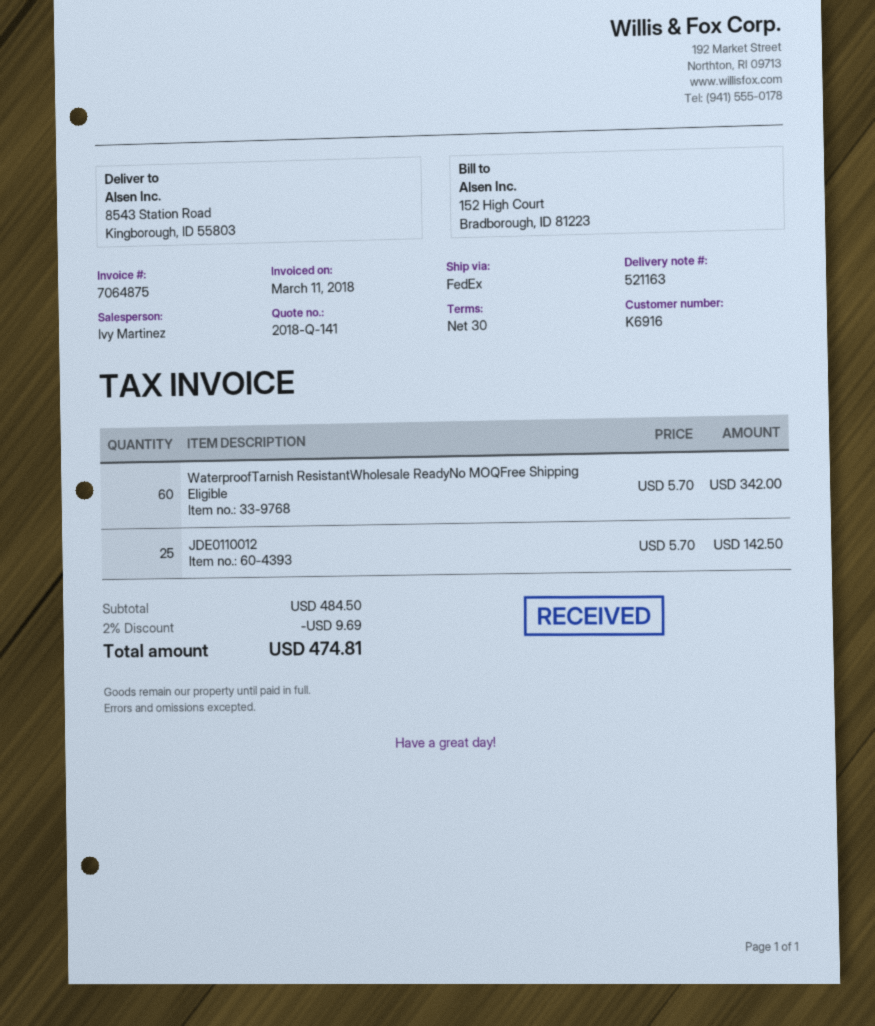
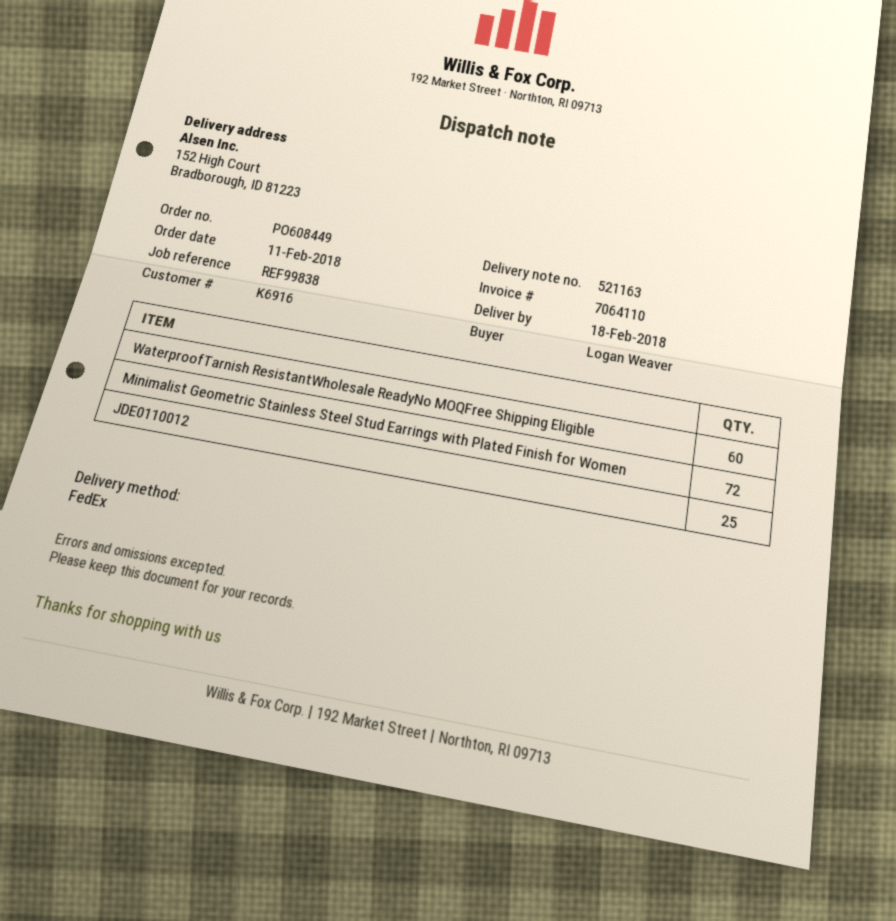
invoice number: 7064875 -> 7064110
ship to: 8543 Station Road, Kingborough, ID 55803 -> 152 High Court, Bradborough, ID 81223
Minimalist Geometric Stainless Steel Stud Earrings with Plated Finish for Women: none -> 72

